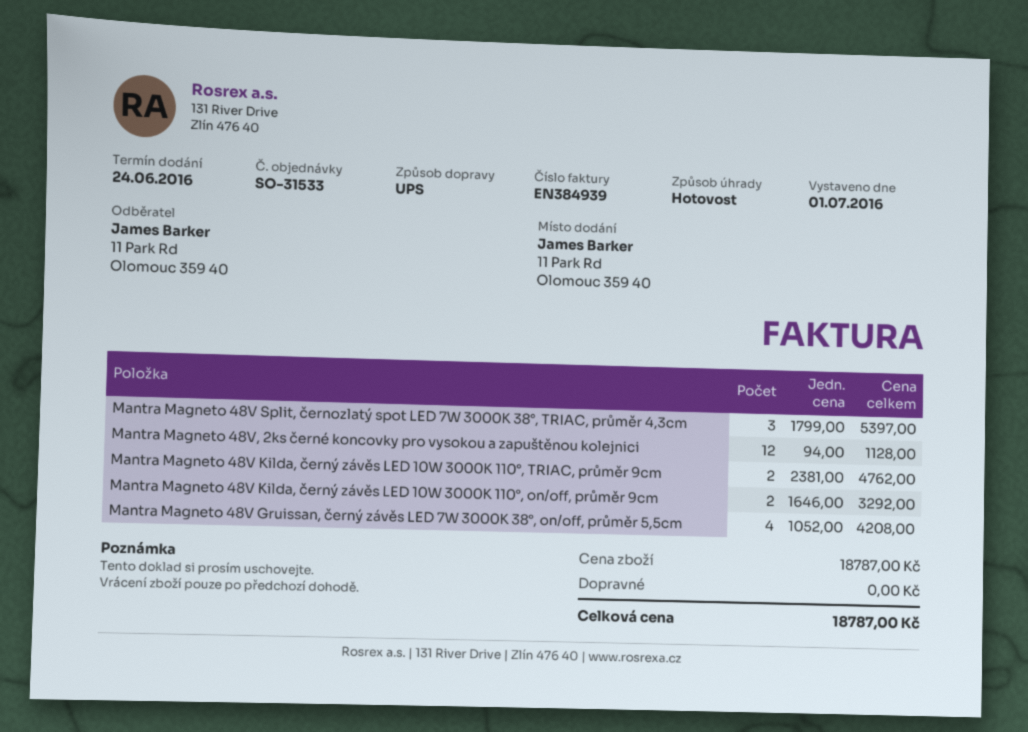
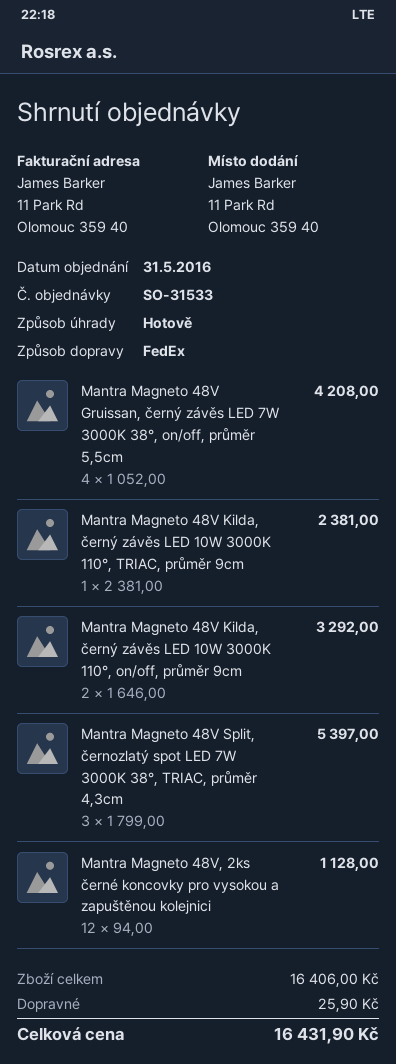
shipping method: UPS -> FedEx
Mantra Magneto 48V Kilda, černý závěs LED 10W 3000K 110°, TRIAC, průměr 9cm: 2 x 2381.00 = 4762.00 -> 1 x 2381.00 = 2381.00
subtotal: 18787.00 -> 16406.00
shipping: 0.00 -> 25.90
total: 18787.00 -> 16431.90

